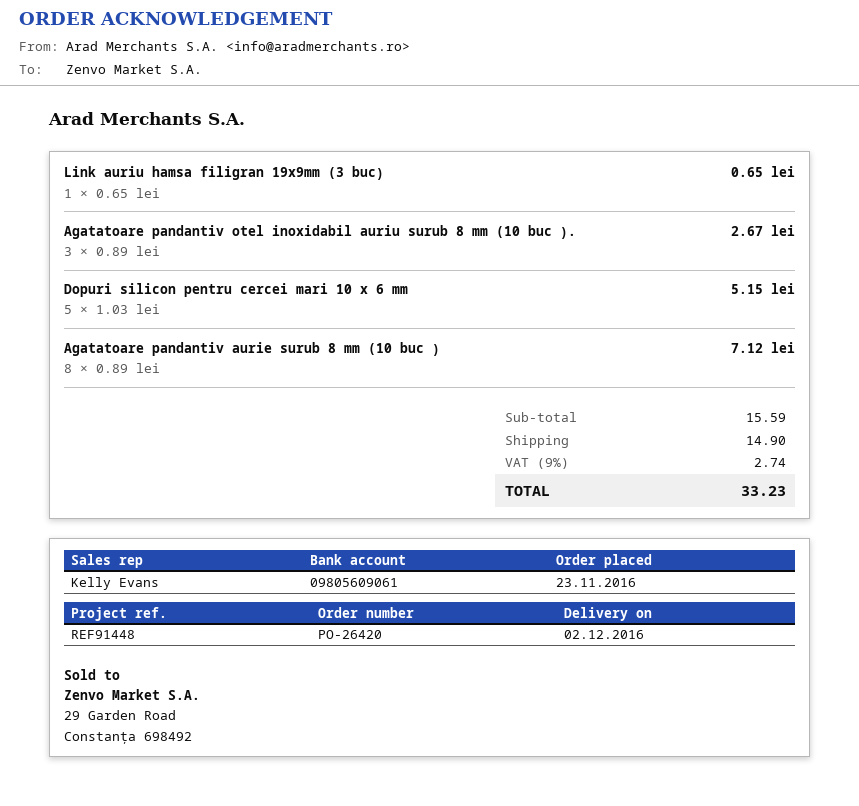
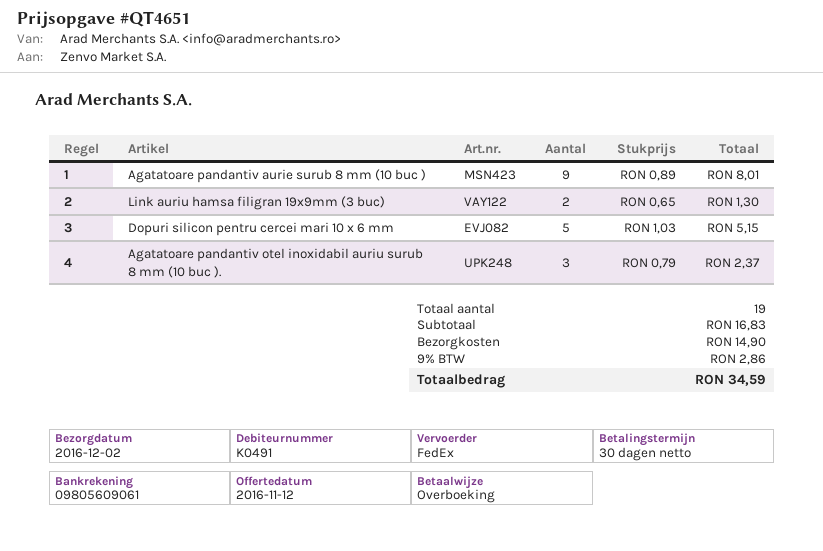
Link auriu hamsa filigran 19x9mm (3 buc): 1 x 0.65 = 0.65 -> 2 x 0.65 = 1.30
Agatatoare pandantiv otel inoxidabil auriu surub 8 mm (10 buc ).: 3 x 0.89 = 2.67 -> 3 x 0.79 = 2.37
Agatatoare pandantiv aurie surub 8 mm (10 buc ): 8 x 0.89 = 7.12 -> 9 x 0.89 = 8.01
subtotal: 15.59 -> 16.83
tax: 9% = 2.74 -> 9% = 2.86
total: 33.23 -> 34.59

